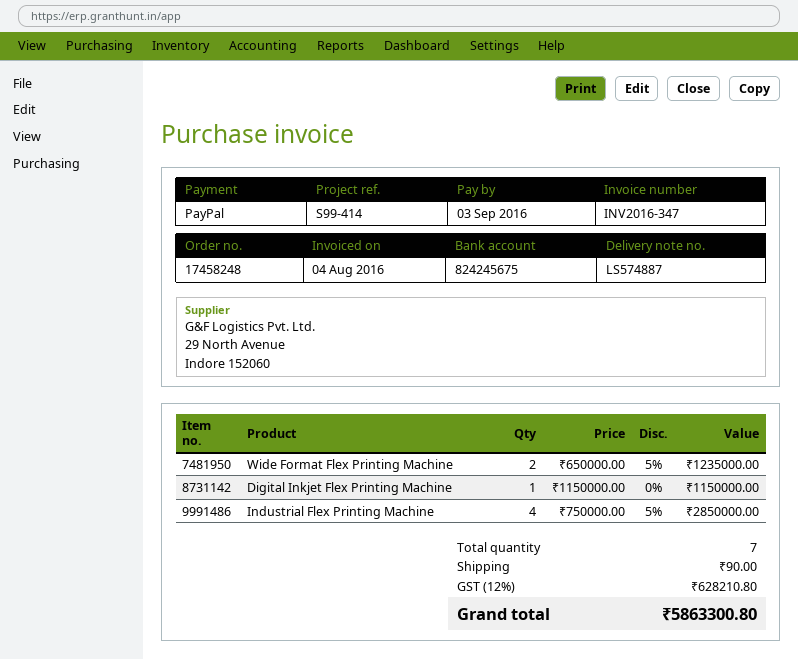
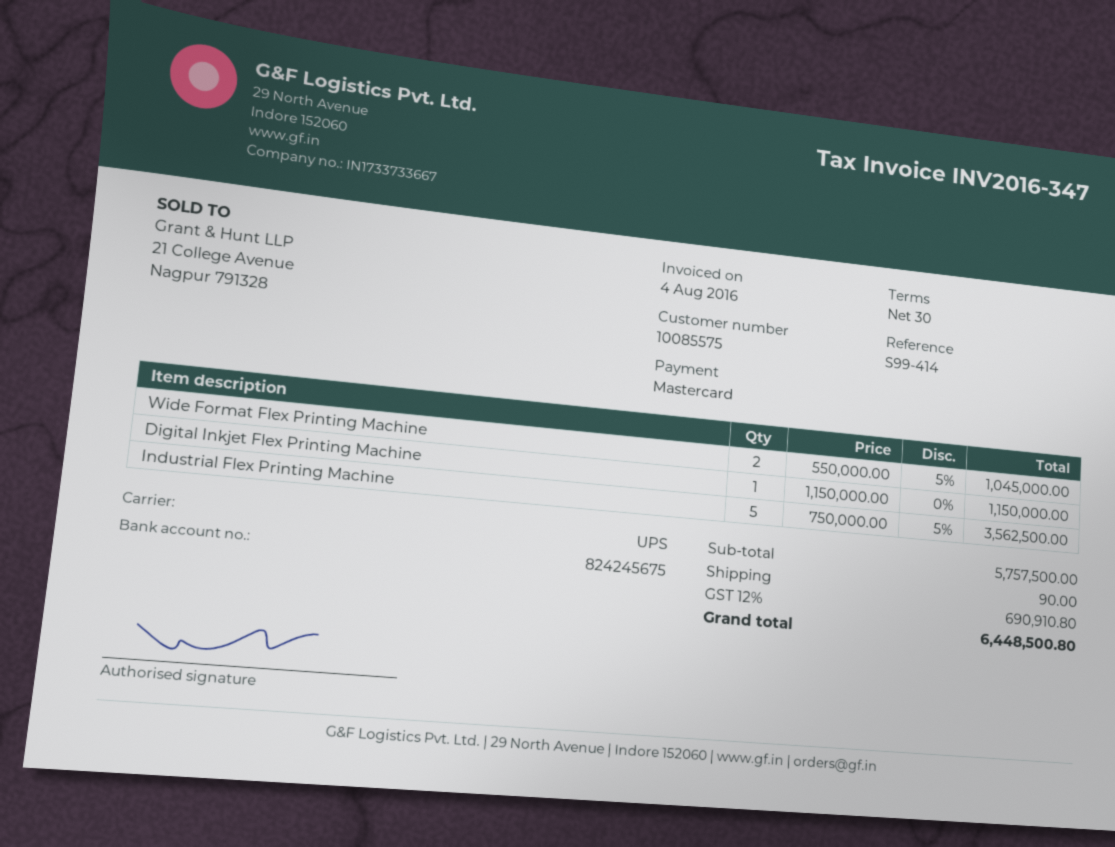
payment method: PayPal -> Mastercard
Wide Format Flex Printing Machine: 2 x 650000.00 - 5% = 1235000.00 -> 2 x 550000.00 - 5% = 1045000.00
Industrial Flex Printing Machine: 4 x 750000.00 - 5% = 2850000.00 -> 5 x 750000.00 - 5% = 3562500.00
tax: 12% = 628210.80 -> 12% = 690910.80
total: 5863300.80 -> 6448500.80

